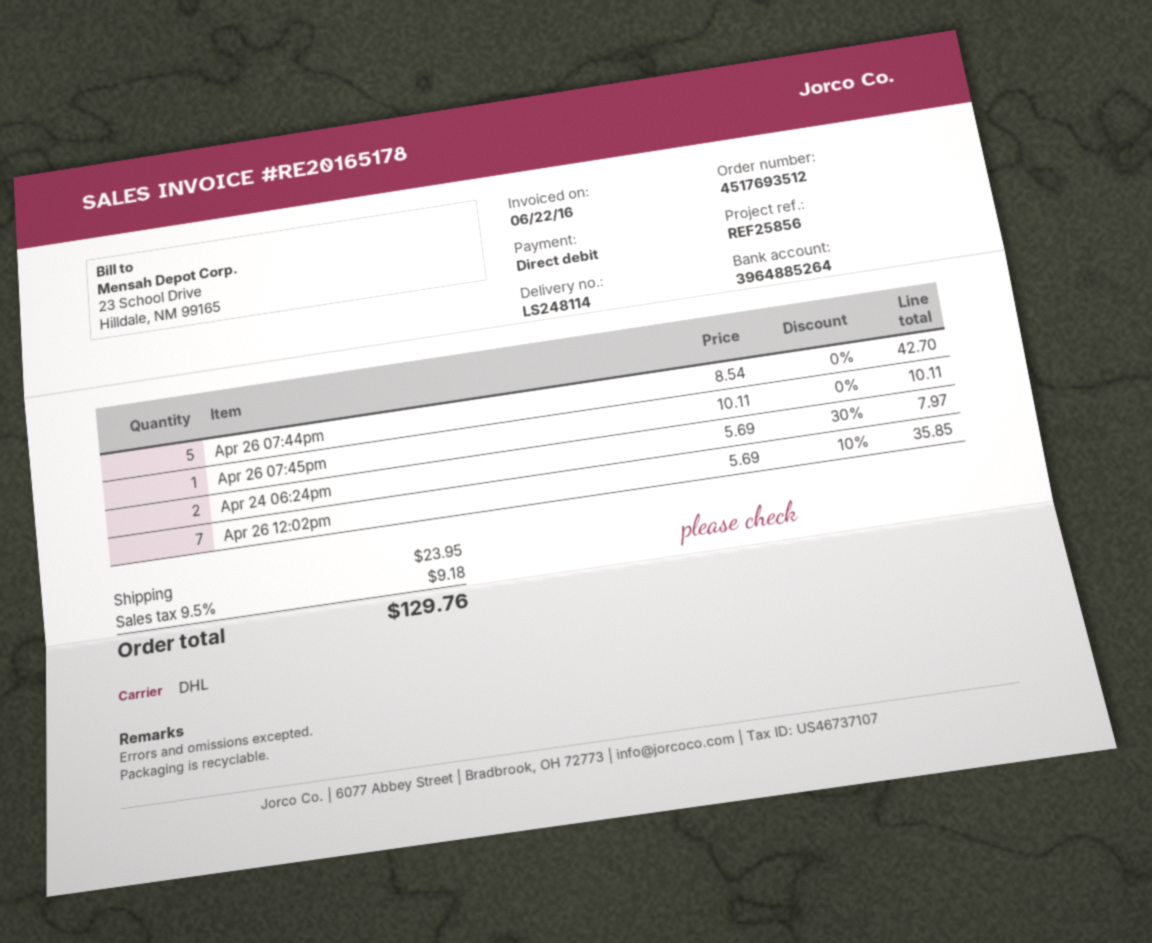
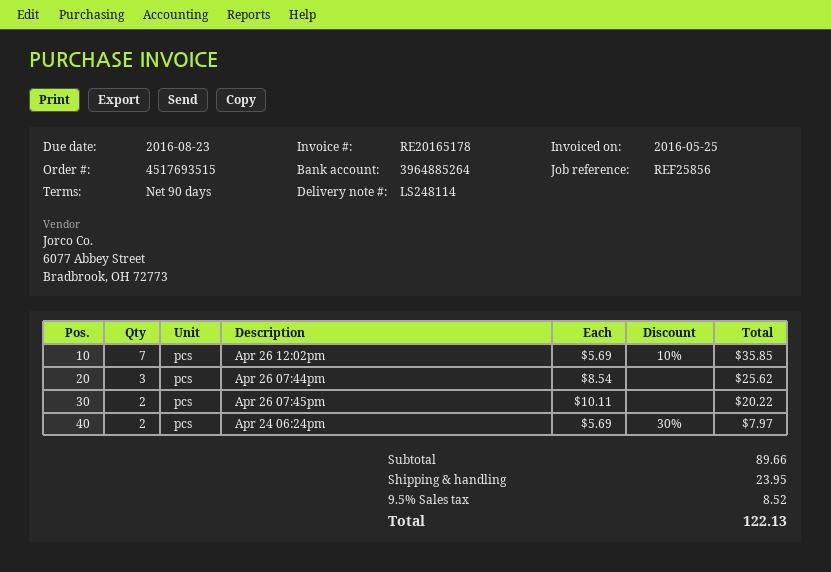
order number: 4517693512 -> 4517693515
invoice date: 2016-06-22 -> 2016-05-25
Apr 26 07:44pm: 5 x 8.54 = 42.70 -> 3 x 8.54 = 25.62
Apr 26 07:45pm: 1 x 10.11 = 10.11 -> 2 x 10.11 = 20.22
tax: 9.5% = 9.18 -> 9.5% = 8.52
total: 129.76 -> 122.13

